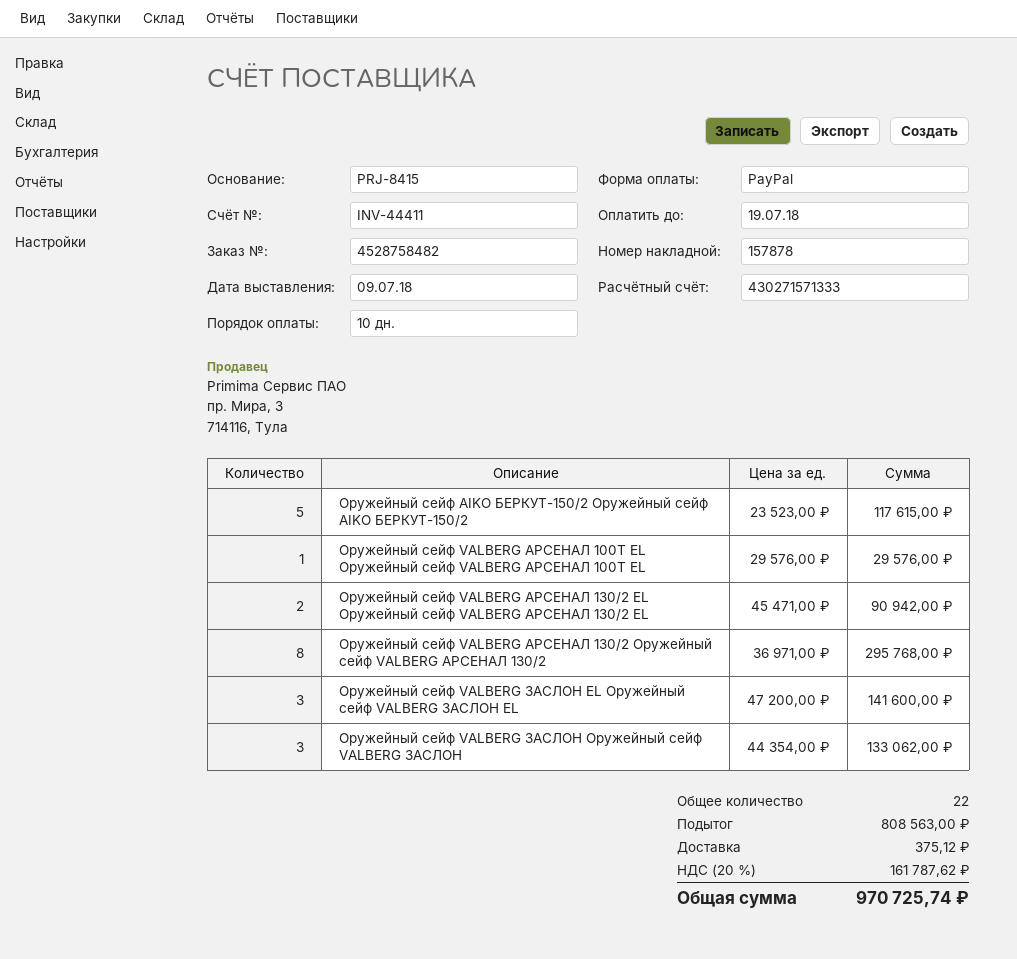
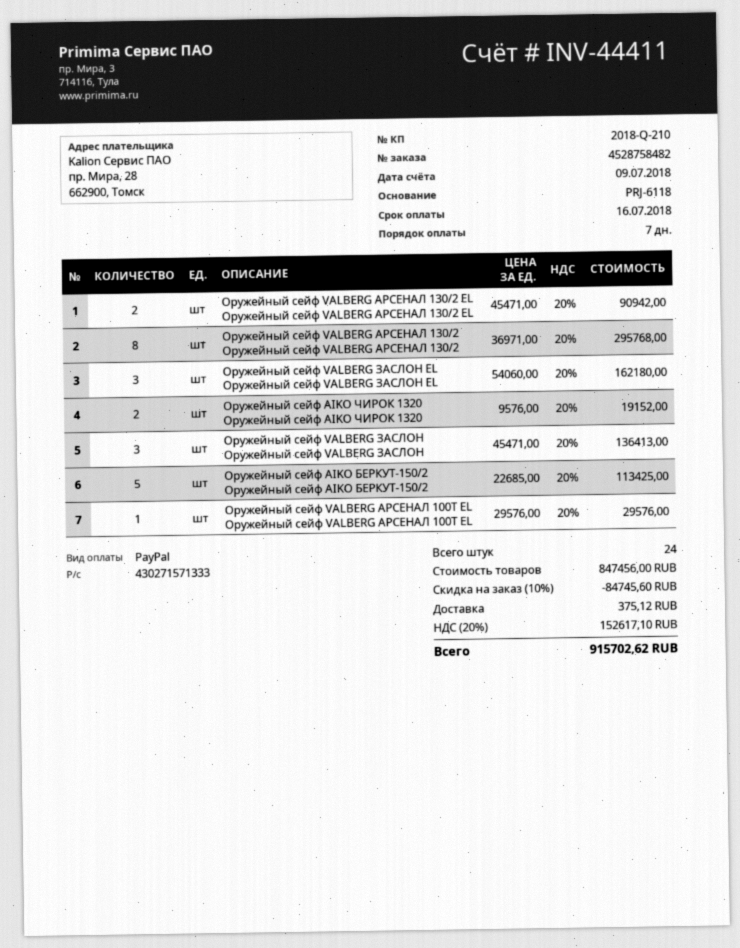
payment terms: 10 days -> 7 days
due date: 2018-07-19 -> 2018-07-16
reference: PRJ-8415 -> PRJ-6118
Оружейный сейф AIKO БЕРКУТ-150/2 Оружейный сейф AIKO БЕРКУТ-150/2: 5 x 23523.00 = 117615.00 -> 5 x 22685.00 = 113425.00
Оружейный сейф VALBERG ЗАСЛОН EL Оружейный сейф VALBERG ЗАСЛОН EL: 3 x 47200.00 = 141600.00 -> 3 x 54060.00 = 162180.00
Оружейный сейф VALBERG ЗАСЛОН Оружейный сейф VALBERG ЗАСЛОН: 3 x 44354.00 = 133062.00 -> 3 x 45471.00 = 136413.00
Оружейный сейф AIKO ЧИРОК 1320 Оружейный сейф AIKO ЧИРОК 1320: none -> 2 x 9576.00 = 19152.00
total quantity: 22 -> 24
subtotal: 808563.00 -> 847456.00
discount: none -> 10% = 84745.60
tax: 20% = 161787.62 -> 20% = 152617.10
total: 970725.74 -> 915702.62

